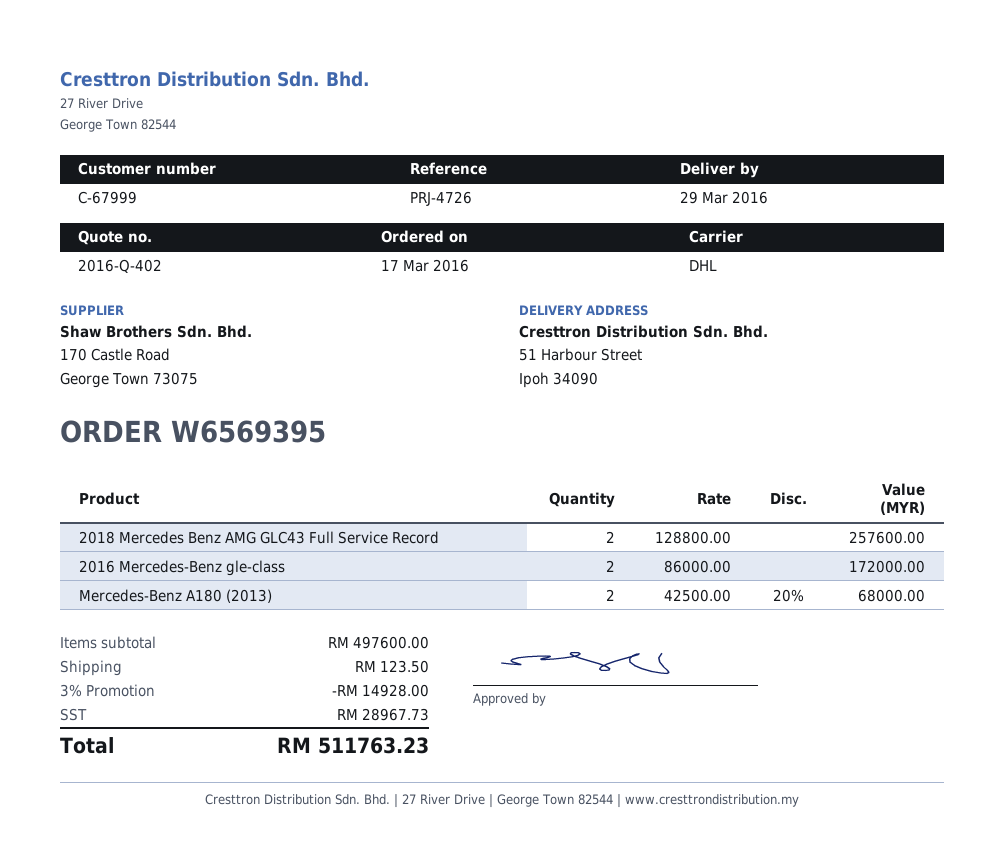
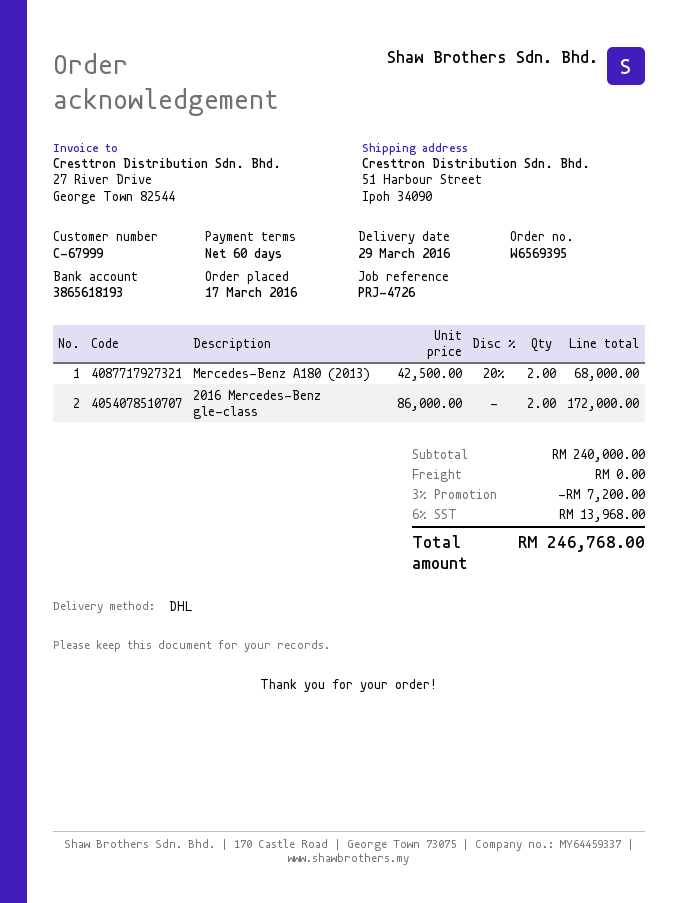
2018 Mercedes Benz AMG GLC43 Full Service Record: 2 x 128800.00 = 257600.00 -> none
subtotal: 497600.00 -> 240000.00
discount: 3% = 14928.00 -> 3% = 7200.00
shipping: 123.50 -> 0.00
tax: 28967.73 -> 13968.00
total: 511763.23 -> 246768.00

